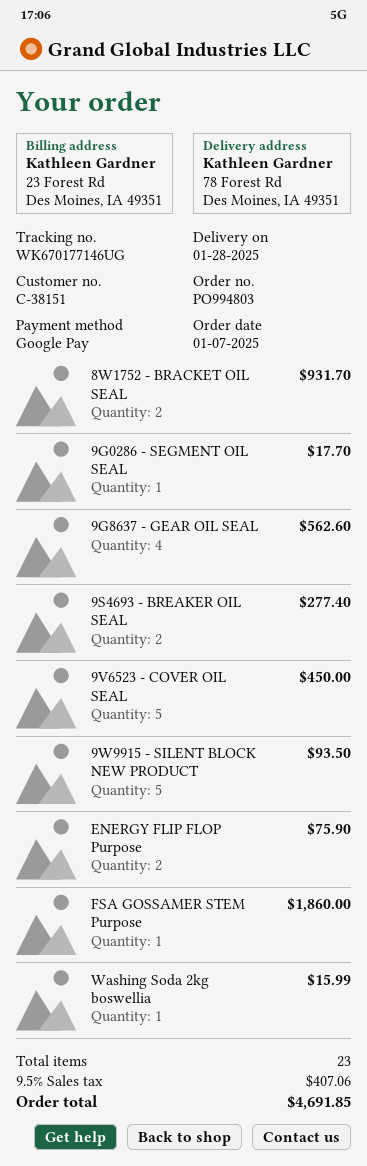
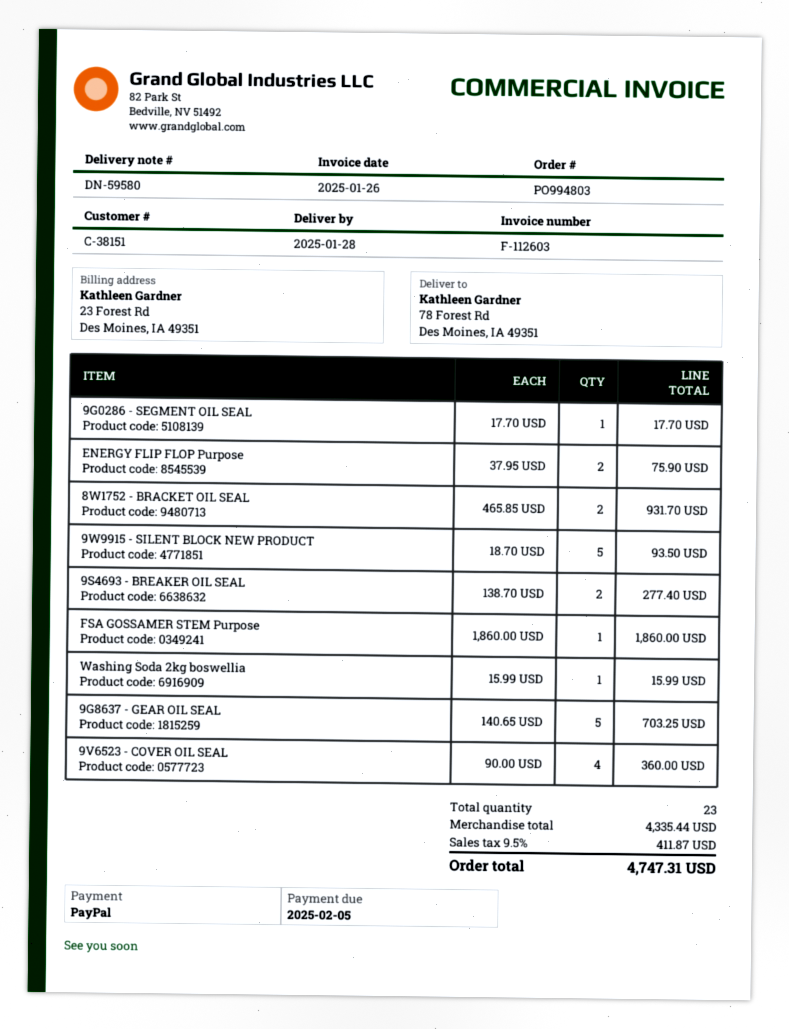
payment method: Google Pay -> PayPal
9G8637 - GEAR OIL SEAL: 4 for 562.60 -> 5 for 703.25
9V6523 - COVER OIL SEAL: 5 for 450.00 -> 4 for 360.00
tax: 9.5% = 407.06 -> 9.5% = 411.87
total: 4691.85 -> 4747.31

